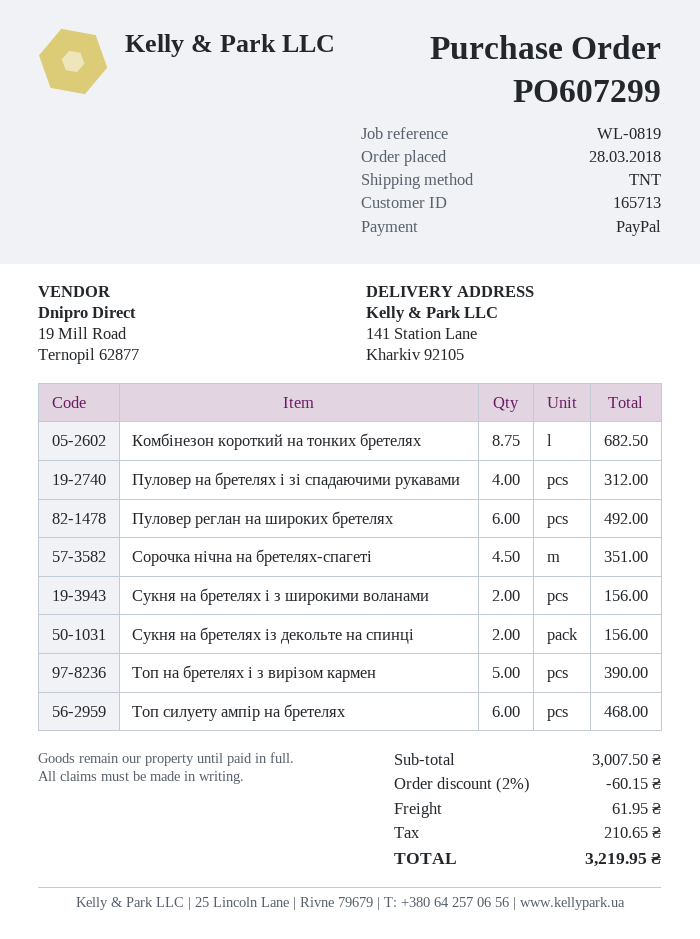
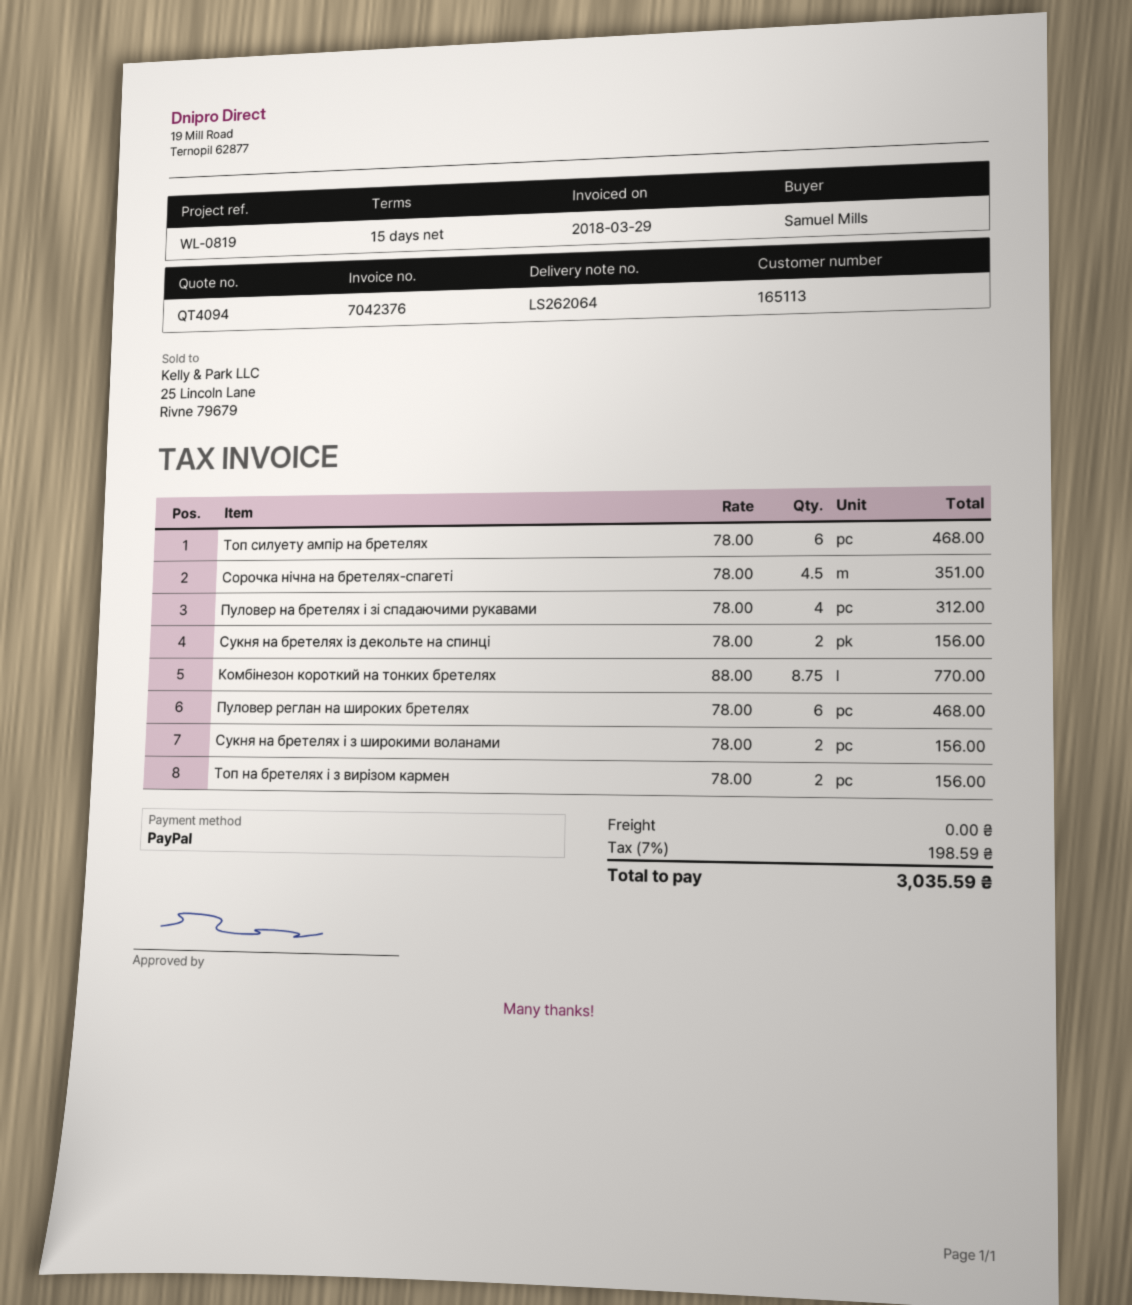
customer number: 165713 -> 165113
Комбінезон короткий на тонких бретелях: 8.75 for 682.50 -> 8.75 for 770.00
Пуловер реглан на широких бретелях: 6 for 492.00 -> 6 for 468.00
Топ на бретелях і з вирізом кармен: 5 for 390.00 -> 2 for 156.00
discount: 2% = 60.15 -> none
shipping: 61.95 -> 0.00
tax: 210.65 -> 198.59
total: 3219.95 -> 3035.59

